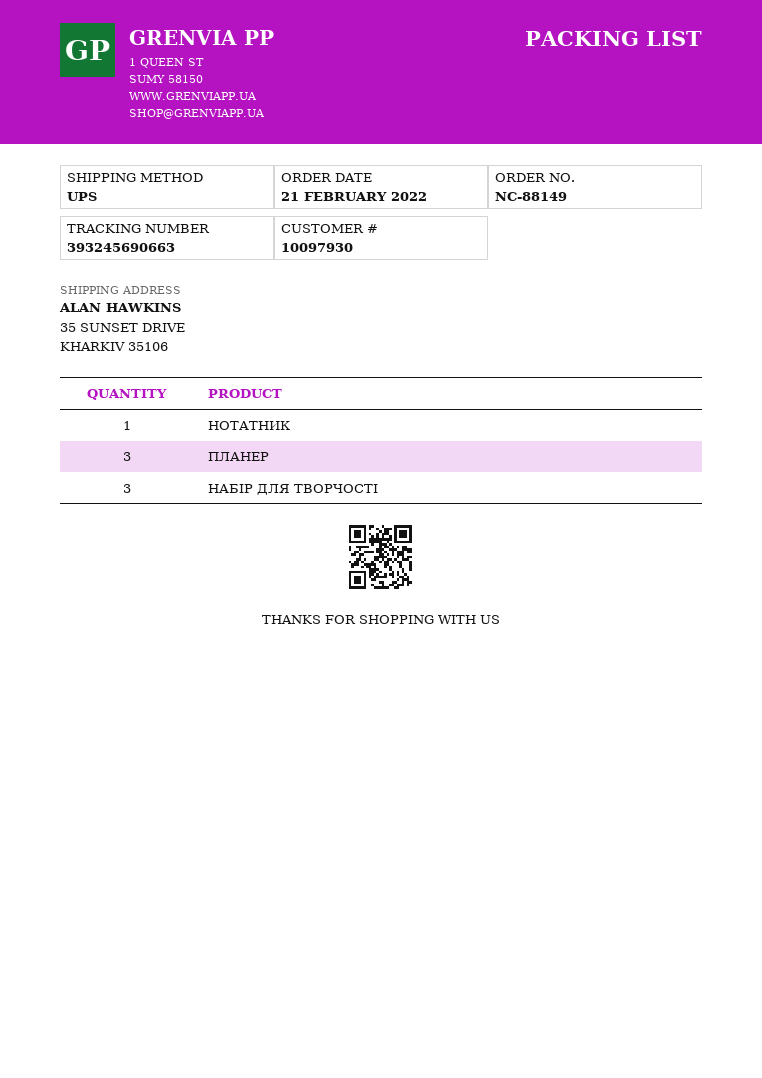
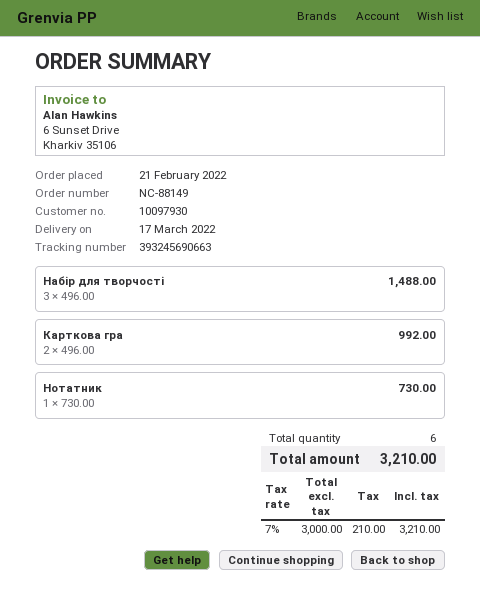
ПЛАНЕР: 3 -> none
Карткова гра: none -> 2

